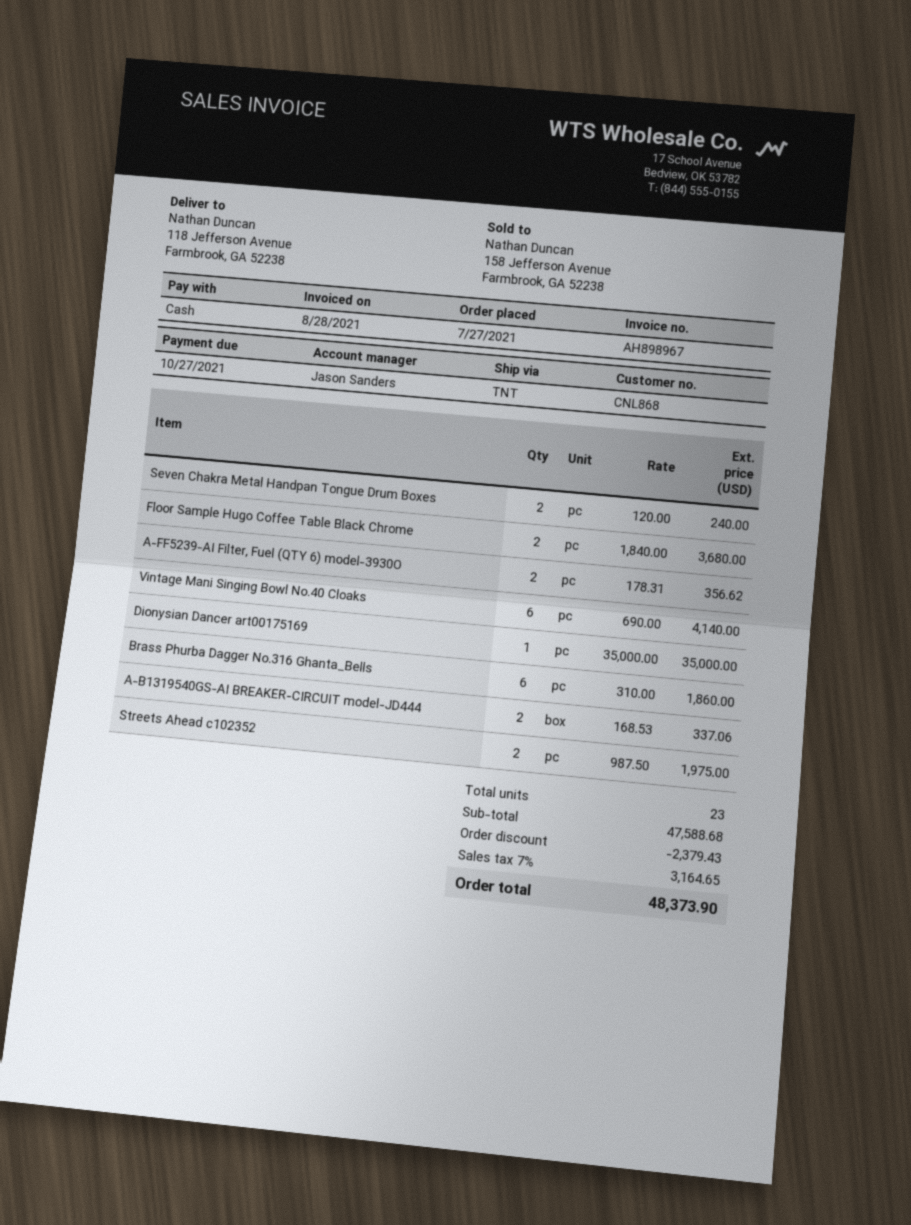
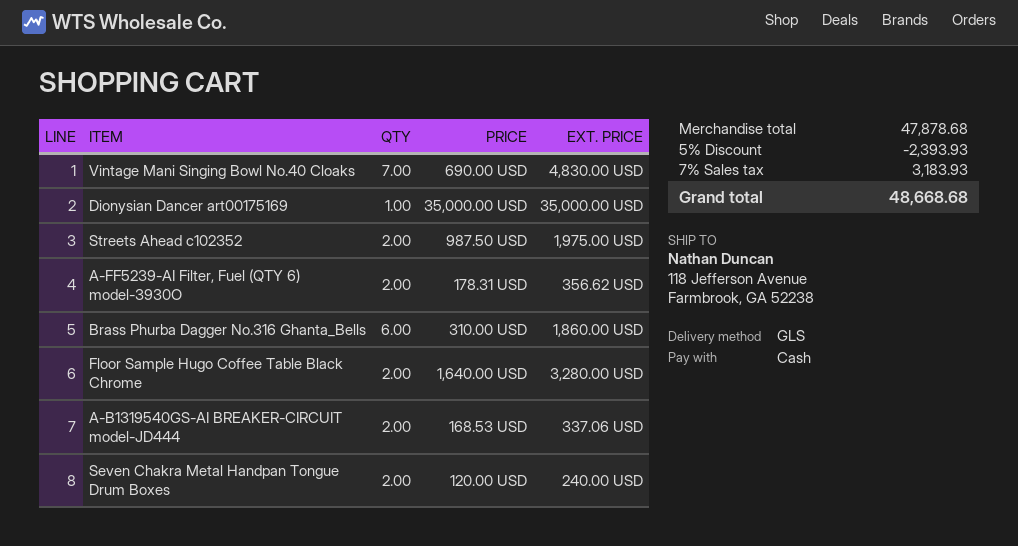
shipping method: TNT -> GLS
Floor Sample Hugo Coffee Table Black Chrome: 2 x 1840.00 = 3680.00 -> 2 x 1640.00 = 3280.00
Vintage Mani Singing Bowl No.40 Cloaks: 6 x 690.00 = 4140.00 -> 7 x 690.00 = 4830.00
subtotal: 47588.68 -> 47878.68
discount: 2379.43 -> 2393.93
tax: 7% = 3164.65 -> 7% = 3183.93
total: 48373.90 -> 48668.68

